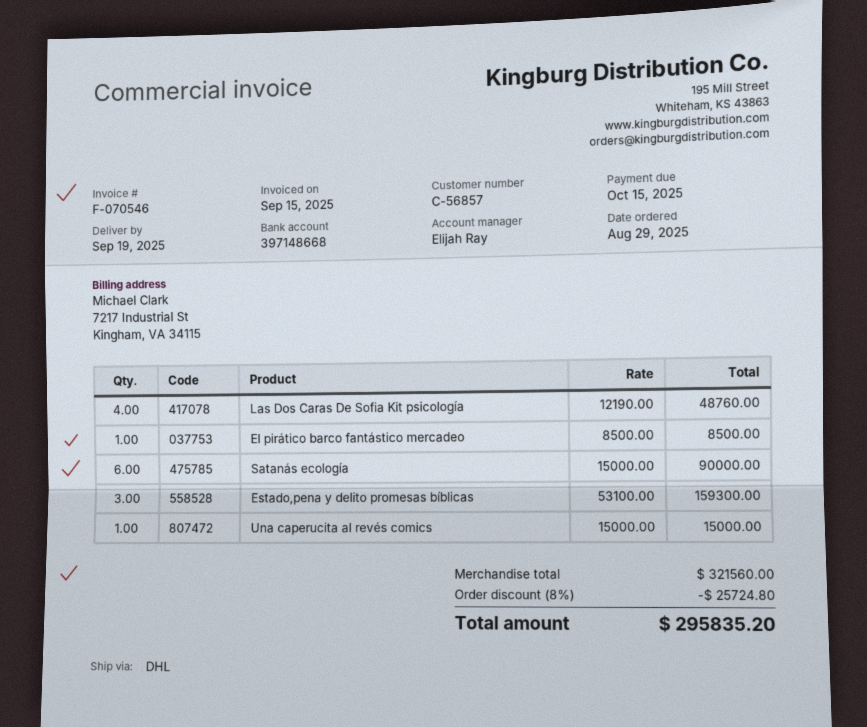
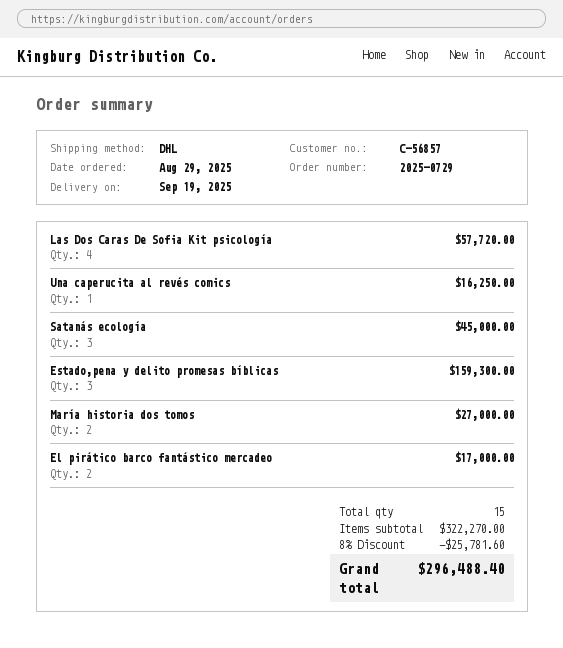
Las Dos Caras De Sofia Kit psicología: 4 for 48760.00 -> 4 for 57720.00
El pirático barco fantástico mercadeo: 1 for 8500.00 -> 2 for 17000.00
Satanás ecología: 6 for 90000.00 -> 3 for 45000.00
Una caperucita al revés comics: 1 for 15000.00 -> 1 for 16250.00
María historia dos tomos: none -> 2 for 27000.00
subtotal: 321560.00 -> 322270.00
discount: 8% = 25724.80 -> 8% = 25781.60
total: 295835.20 -> 296488.40

